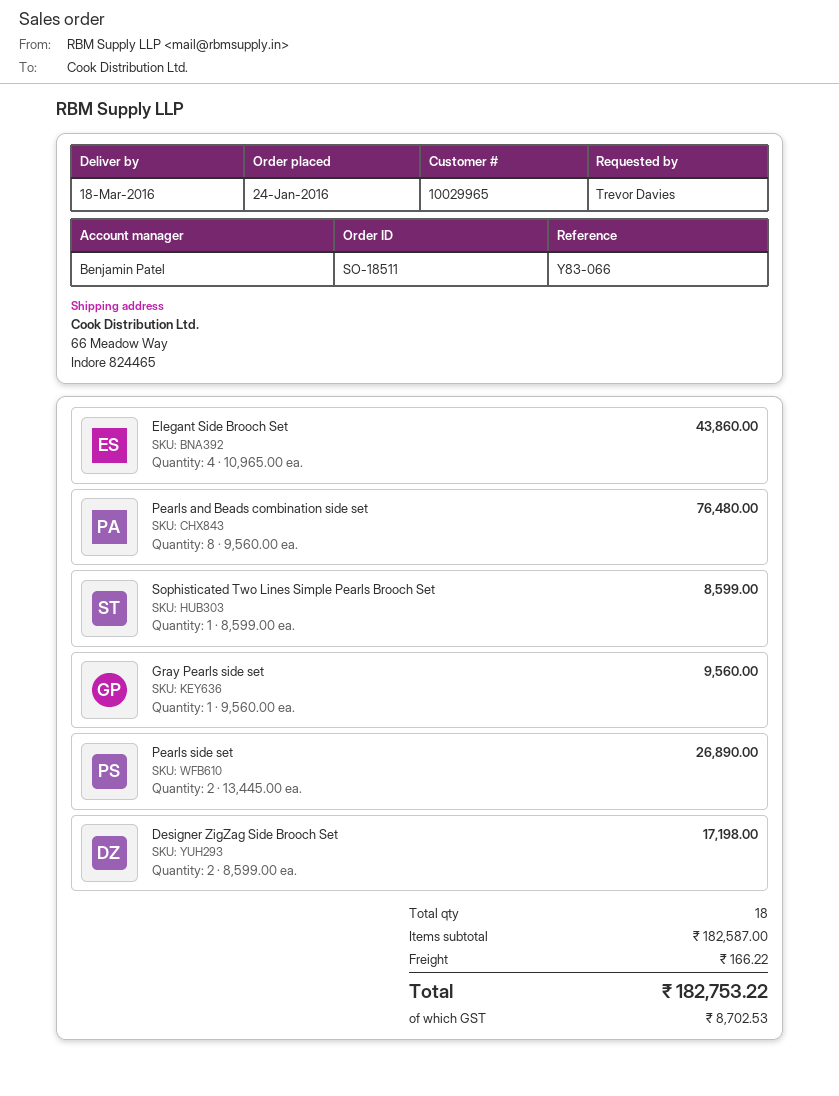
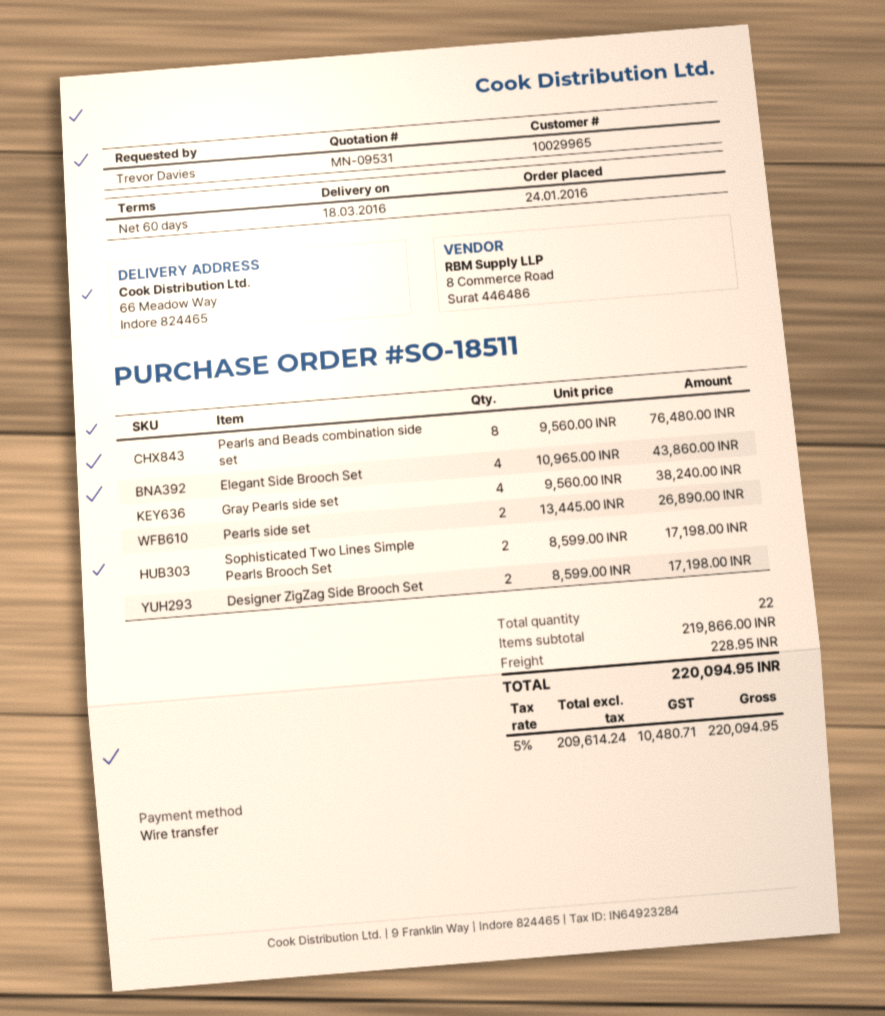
Sophisticated Two Lines Simple Pearls Brooch Set: 1 x 8599.00 = 8599.00 -> 2 x 8599.00 = 17198.00
Gray Pearls side set: 1 x 9560.00 = 9560.00 -> 4 x 9560.00 = 38240.00
total quantity: 18 -> 22
subtotal: 182587.00 -> 219866.00
shipping: 166.22 -> 228.95
tax: 8702.53 -> 10480.71
total: 182753.22 -> 220094.95

